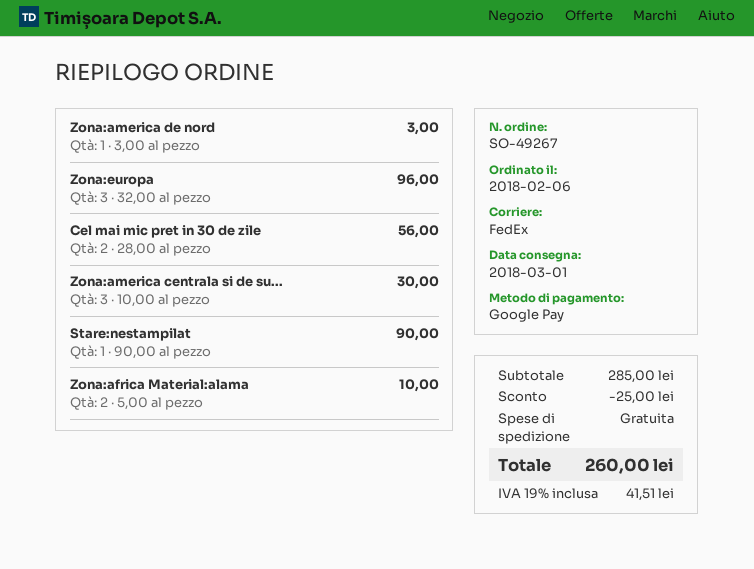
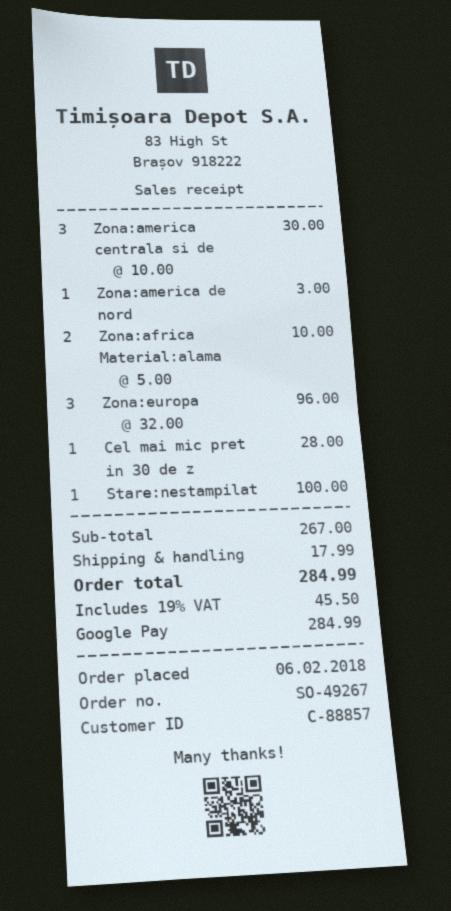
Cel mai mic pret in 30 de zile: 2 x 28.00 = 56.00 -> 1 x 28.00 = 28.00
Stare:nestampilat: 1 x 90.00 = 90.00 -> 1 x 100.00 = 100.00
subtotal: 285.00 -> 267.00
discount: 25.00 -> none
shipping: 0.00 -> 17.99
tax: 19% = 41.51 -> 19% = 45.50
total: 260.00 -> 284.99

